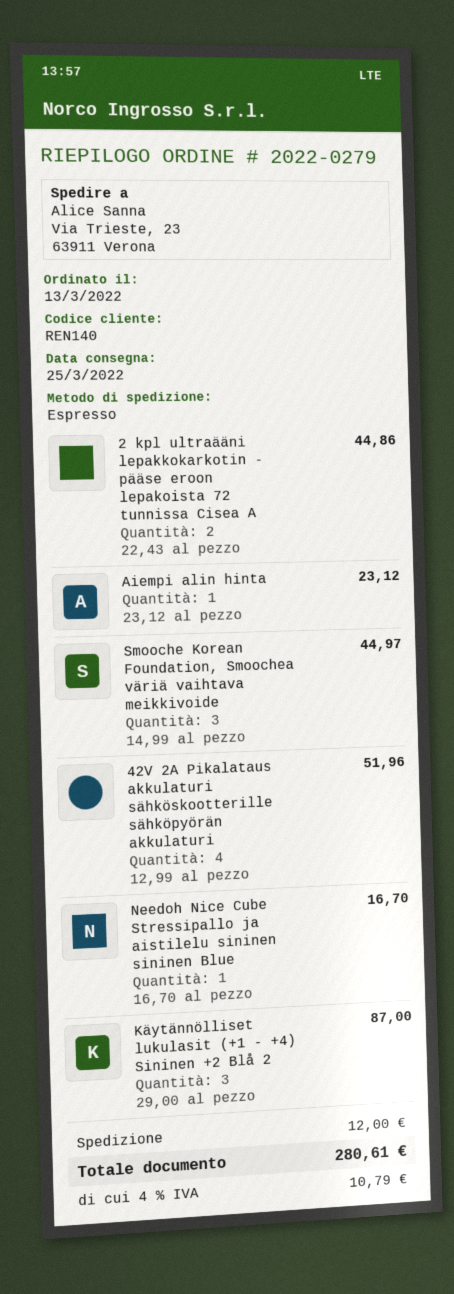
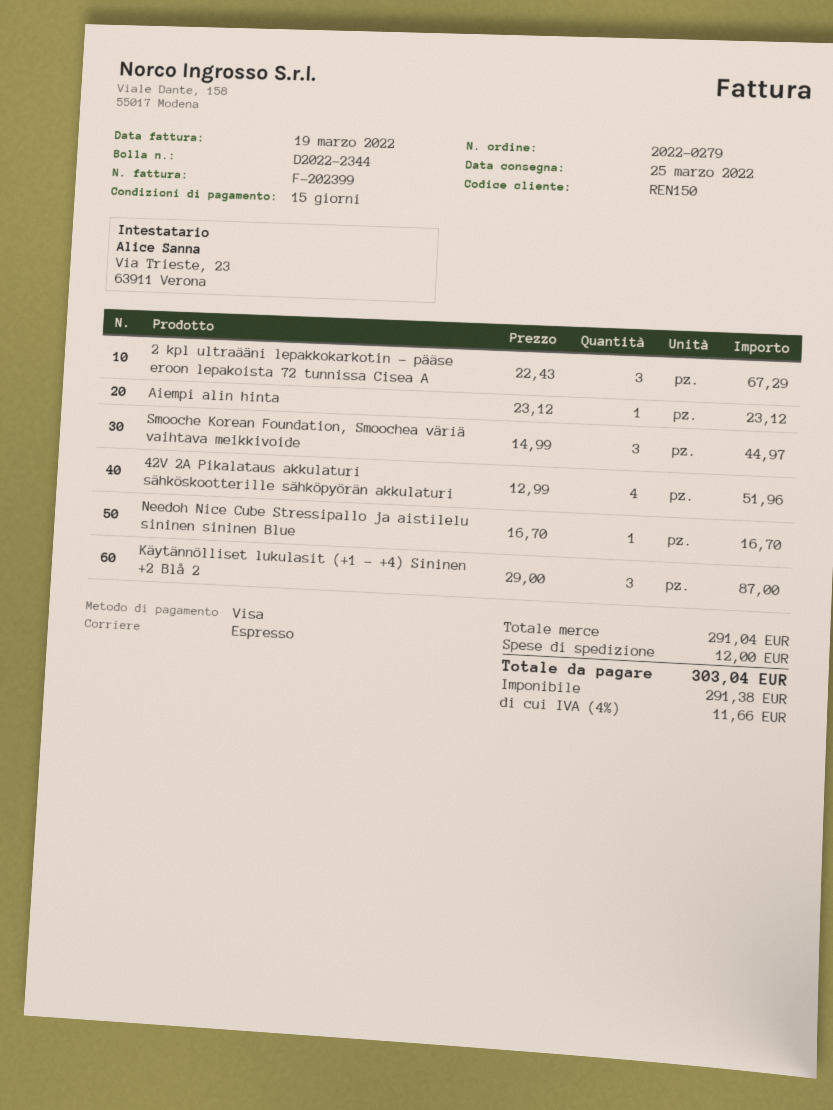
customer number: REN140 -> REN150
2 kpl ultraääni lepakkokarkotin - pääse eroon lepakoista 72 tunnissa Cisea A: 2 x 22.43 = 44.86 -> 3 x 22.43 = 67.29
tax: 4% = 10.79 -> 4% = 11.66
total: 280.61 -> 303.04

